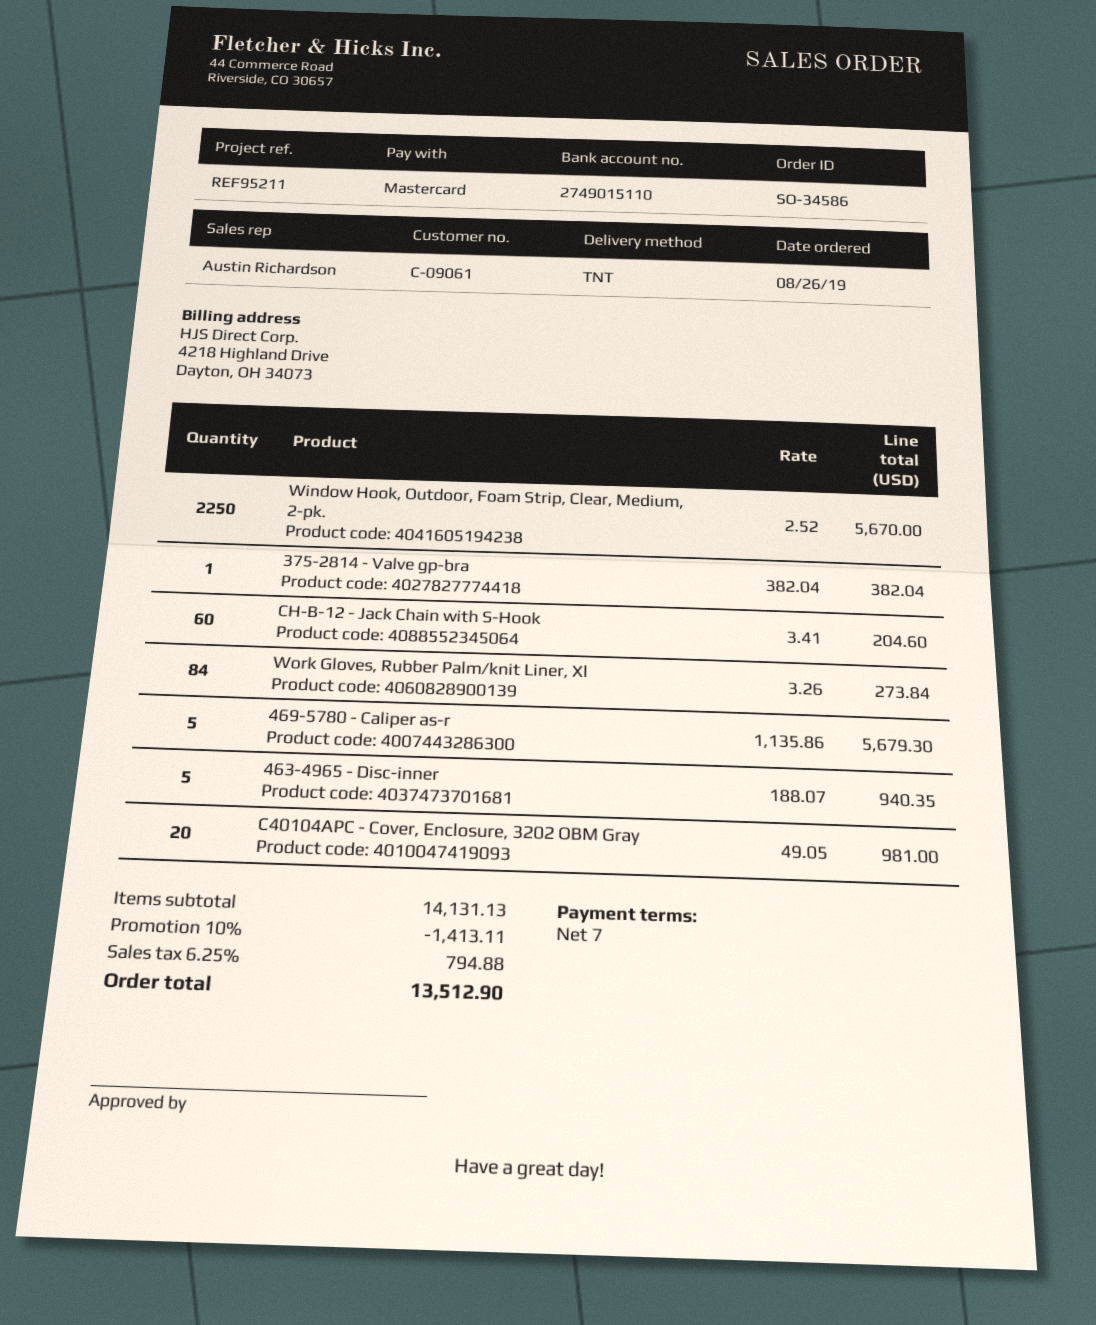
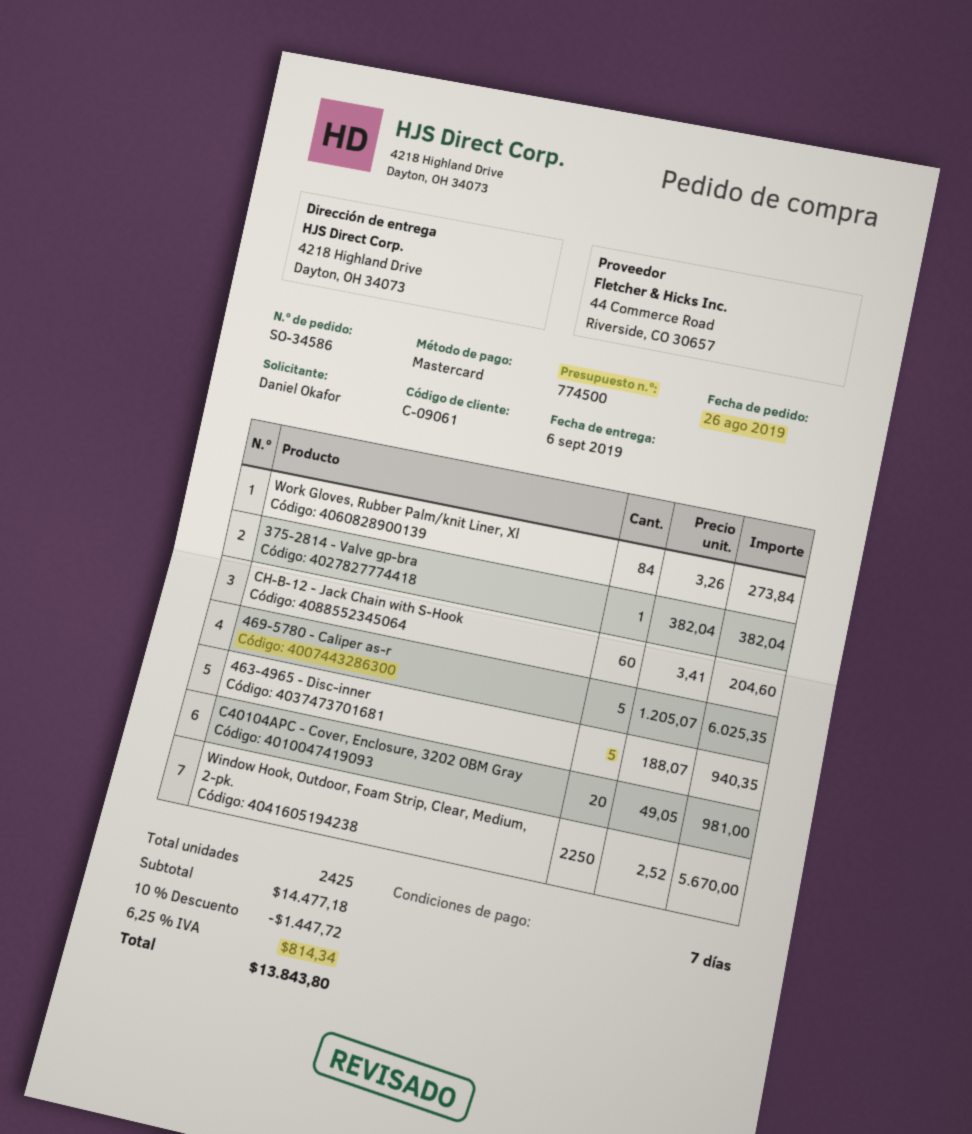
469-5780 - Caliper as-r: 5 x 1135.86 = 5679.30 -> 5 x 1205.07 = 6025.35
subtotal: 14131.13 -> 14477.18
discount: 10% = 1413.11 -> 10% = 1447.72
tax: 6.25% = 794.88 -> 6.25% = 814.34
total: 13512.90 -> 13843.80

